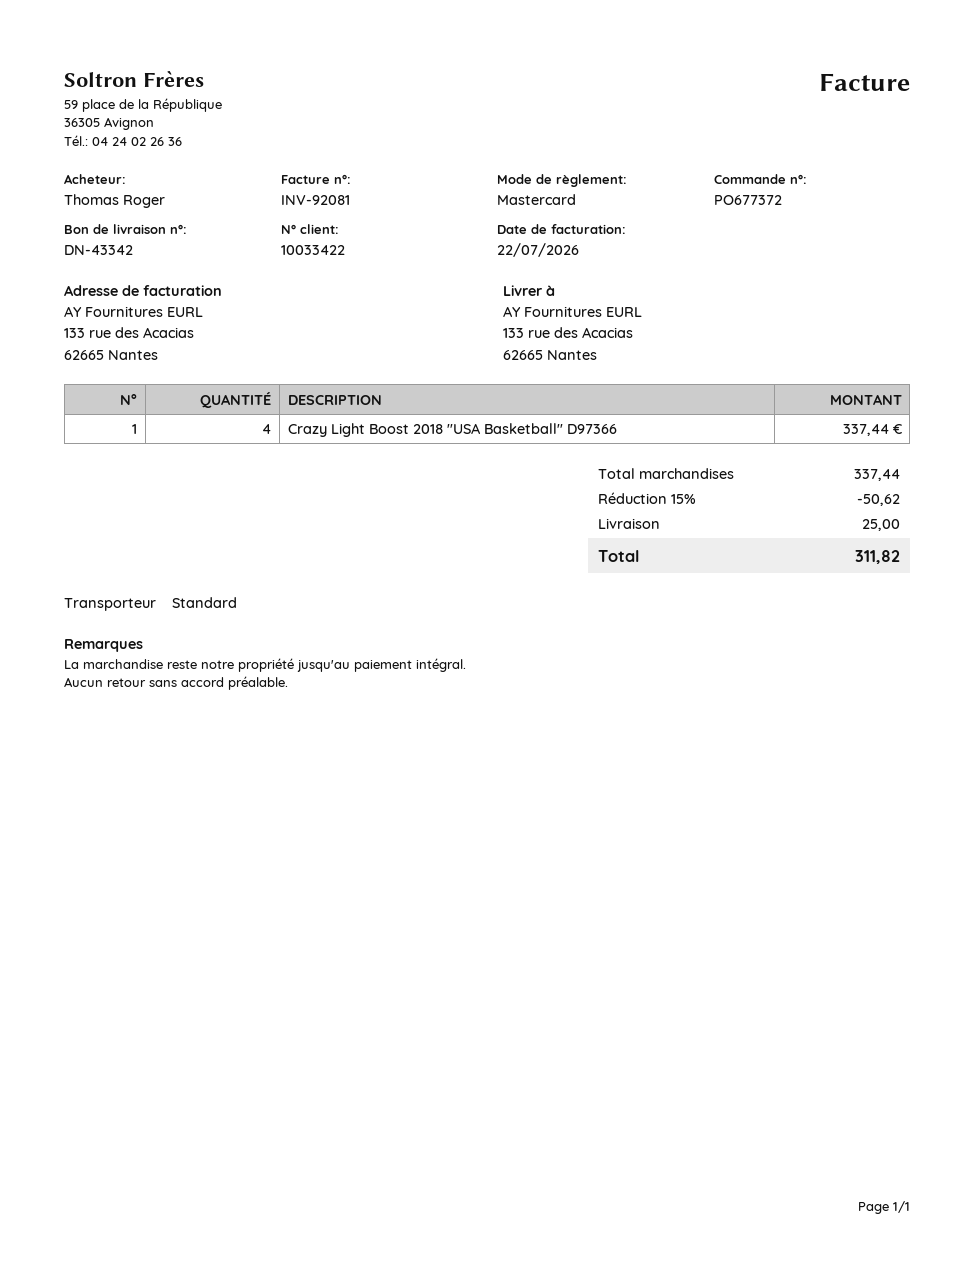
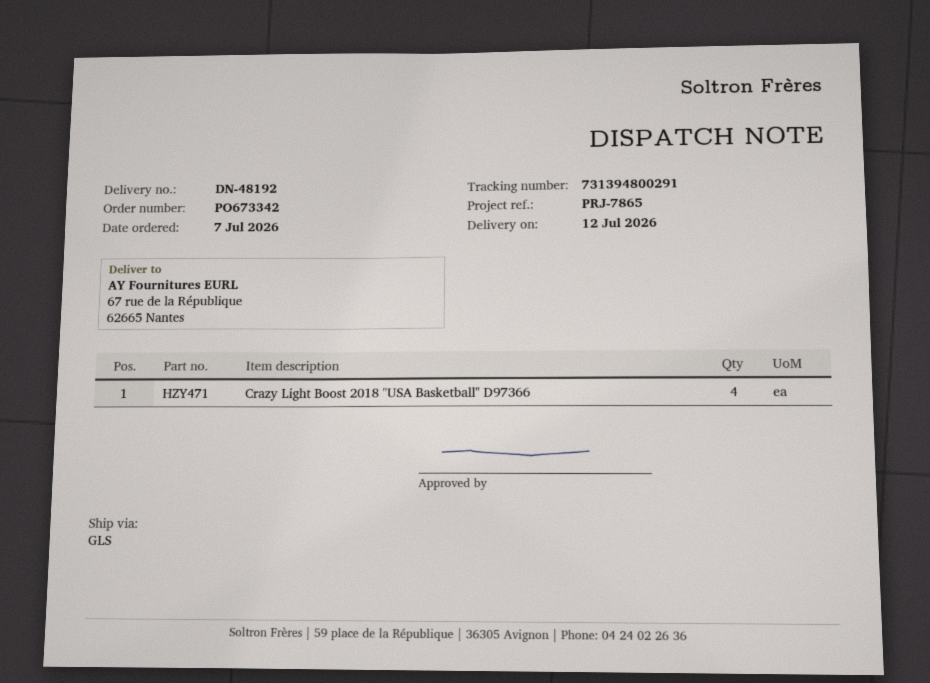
order number: PO677372 -> PO673342
delivery note number: DN-43342 -> DN-48192
shipping method: standard -> GLS
ship to: 133 rue des Acacias, 62665 Nantes -> 67 rue de la République, 62665 Nantes

